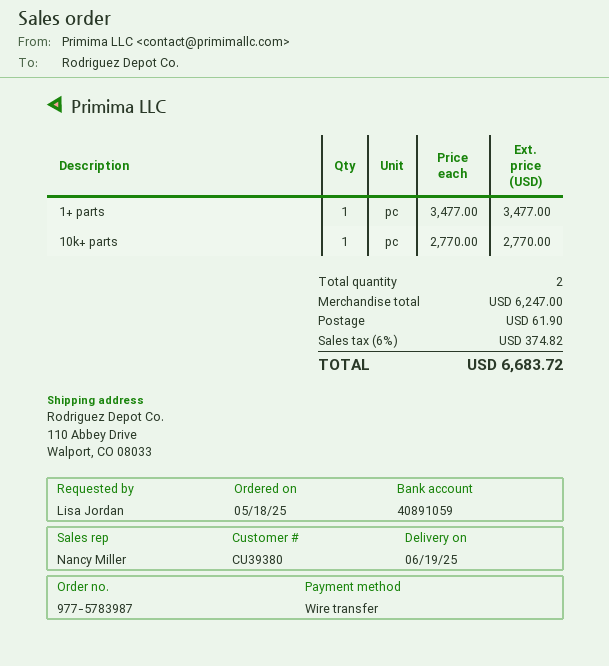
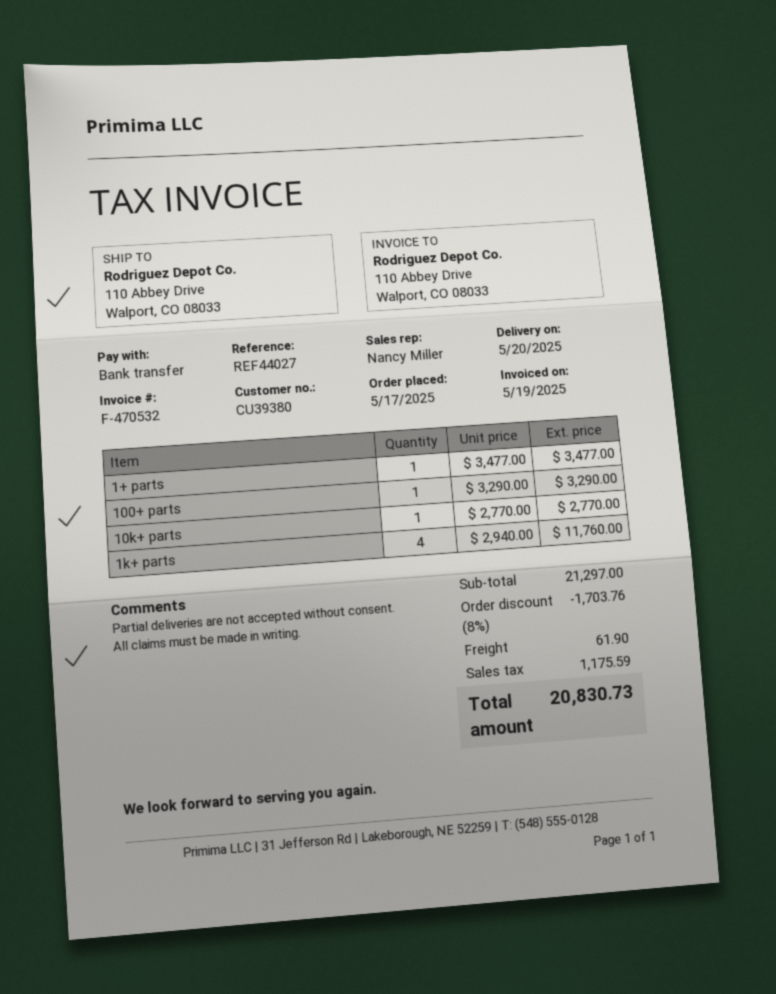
order date: 2025-05-18 -> 2025-05-17
delivery date: 2025-06-19 -> 2025-05-20
100+ parts: none -> 1 x 3290.00 = 3290.00
1k+ parts: none -> 4 x 2940.00 = 11760.00
subtotal: 6247.00 -> 21297.00
discount: none -> 8% = 1703.76
tax: 374.82 -> 1175.59
total: 6683.72 -> 20830.73

